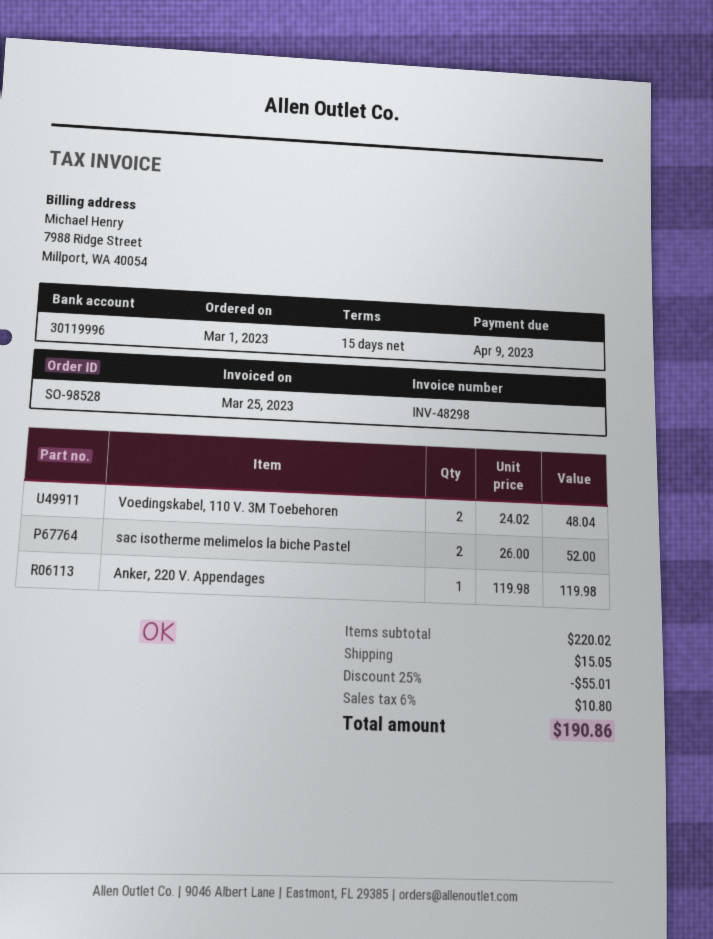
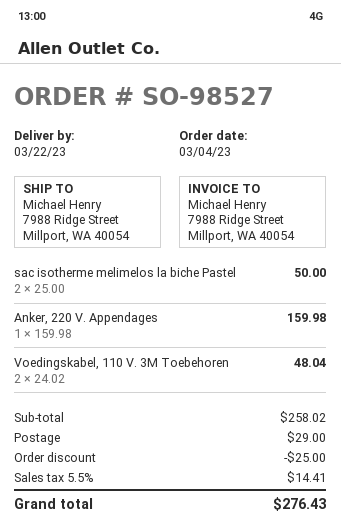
order number: SO-98528 -> SO-98527
order date: 2023-03-01 -> 2023-03-04
sac isotherme melimelos la biche Pastel: 2 x 26.00 = 52.00 -> 2 x 25.00 = 50.00
Anker, 220 V. Appendages: 1 x 119.98 = 119.98 -> 1 x 159.98 = 159.98
subtotal: 220.02 -> 258.02
discount: 55.01 -> 25.00
shipping: 15.05 -> 29.00
tax: 6% = 10.80 -> 5.5% = 14.41
total: 190.86 -> 276.43

